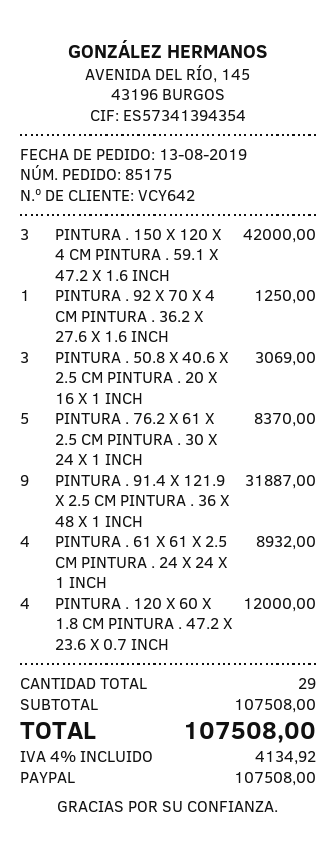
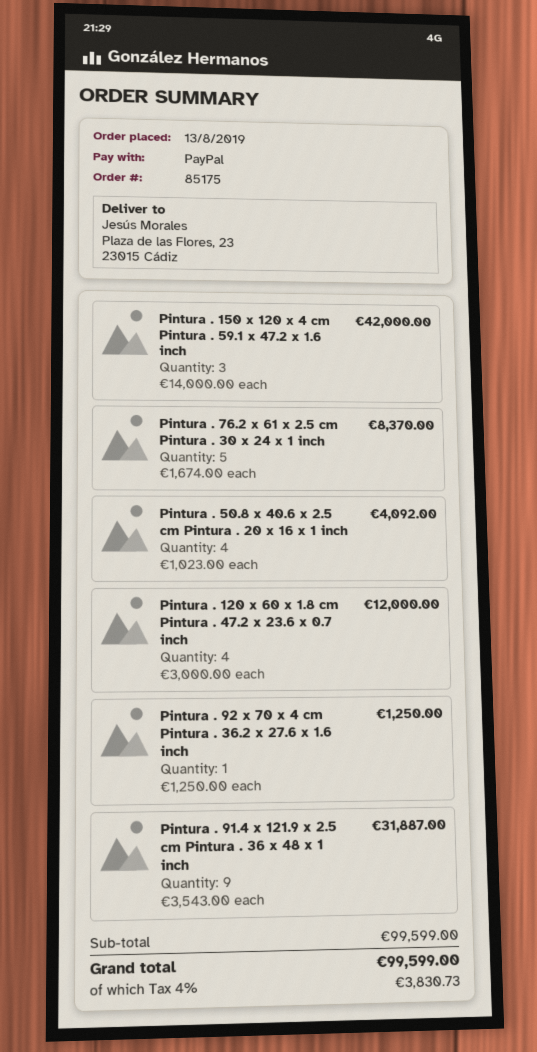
PINTURA . 50.8 X 40.6 X 2.5 CM PINTURA . 20 X 16 X 1 INCH: 3 for 3069.00 -> 4 for 4092.00
PINTURA . 61 X 61 X 2.5 CM PINTURA . 24 X 24 X 1 INCH: 4 for 8932.00 -> none
subtotal: 107508.00 -> 99599.00
tax: 4% = 4134.92 -> 4% = 3830.73
total: 107508.00 -> 99599.00

